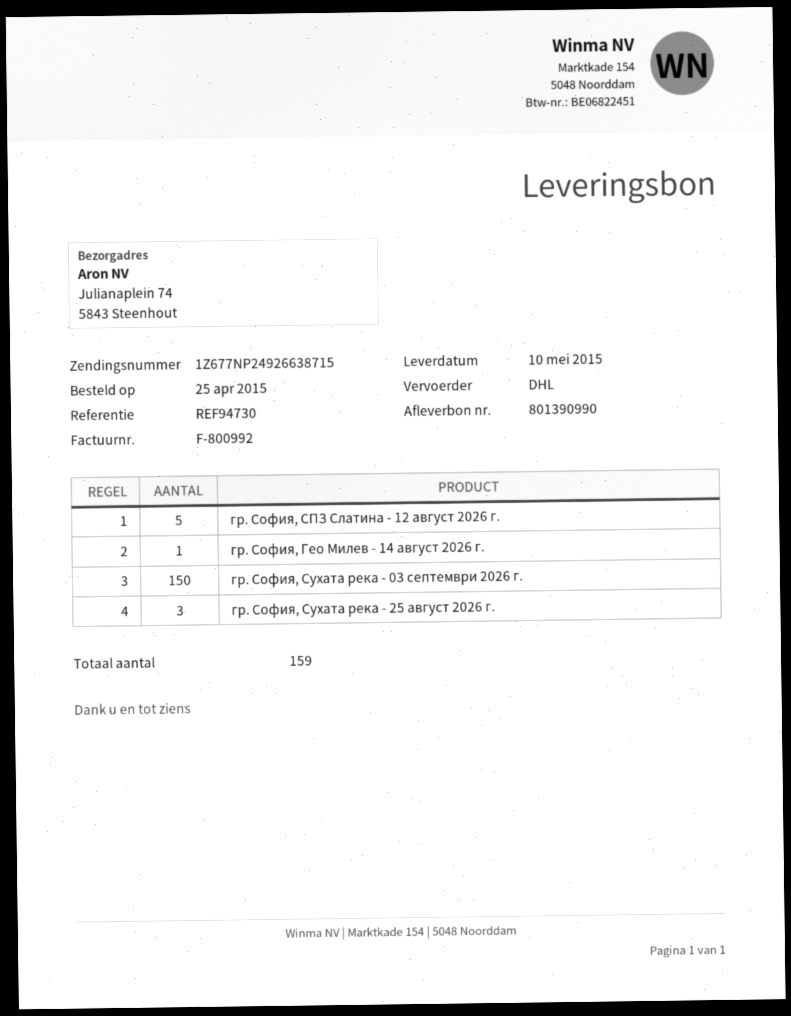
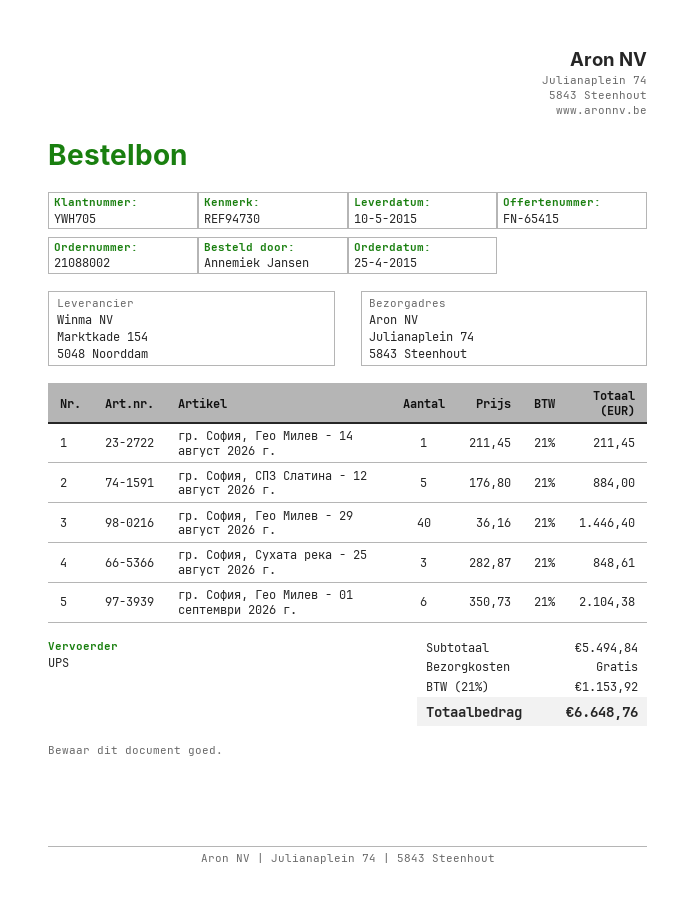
shipping method: DHL -> UPS
гр. София, Сухата река - 03 септември 2026 г.: 150 -> none
гр. София, Гео Милев - 29 август 2026 г.: none -> 40
гр. София, Гео Милев - 01 септември 2026 г.: none -> 6

